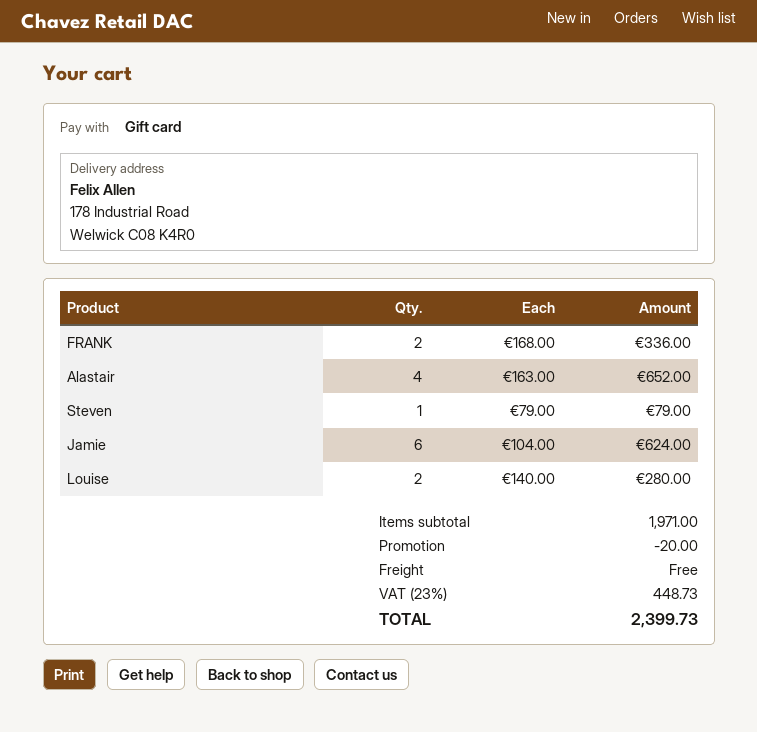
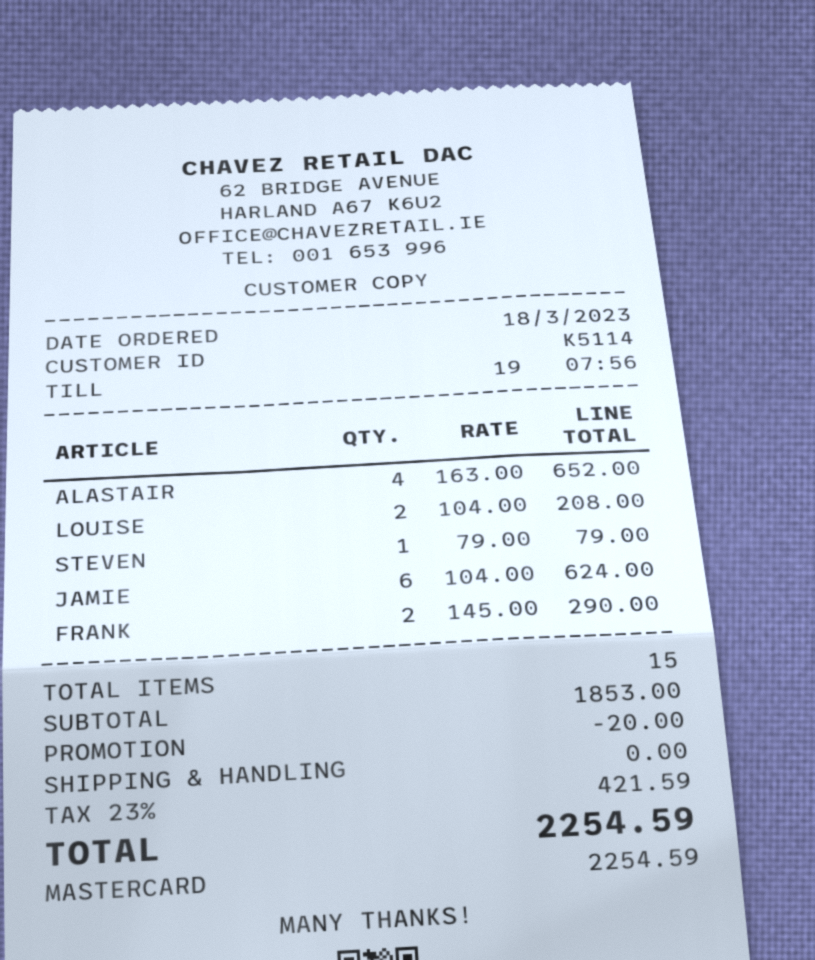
payment method: gift card -> Mastercard
FRANK: 2 x 168.00 = 336.00 -> 2 x 145.00 = 290.00
Louise: 2 x 140.00 = 280.00 -> 2 x 104.00 = 208.00
subtotal: 1971.00 -> 1853.00
tax: 23% = 448.73 -> 23% = 421.59
total: 2399.73 -> 2254.59

